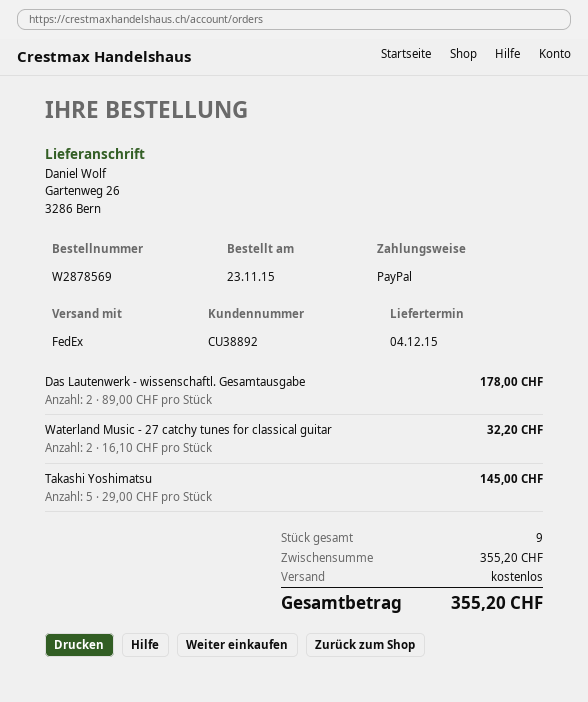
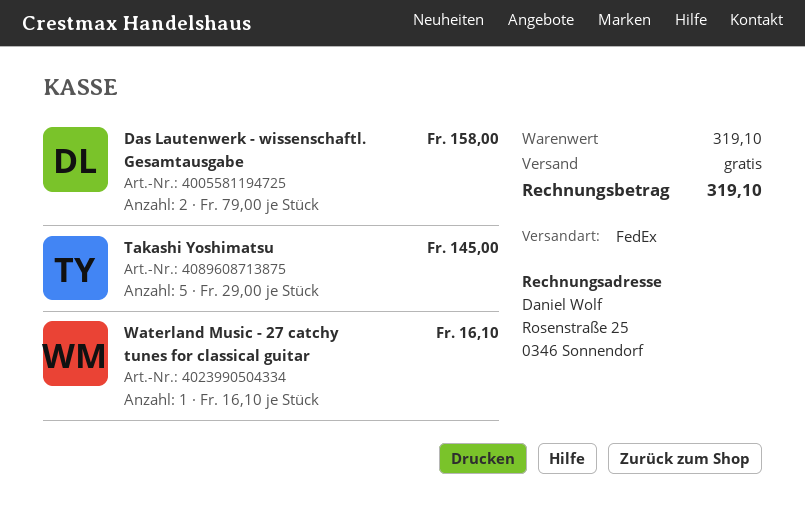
Das Lautenwerk - wissenschaftl. Gesamtausgabe: 2 x 89.00 = 178.00 -> 2 x 79.00 = 158.00
Waterland Music - 27 catchy tunes for classical guitar: 2 x 16.10 = 32.20 -> 1 x 16.10 = 16.10
subtotal: 355.20 -> 319.10
total: 355.20 -> 319.10

